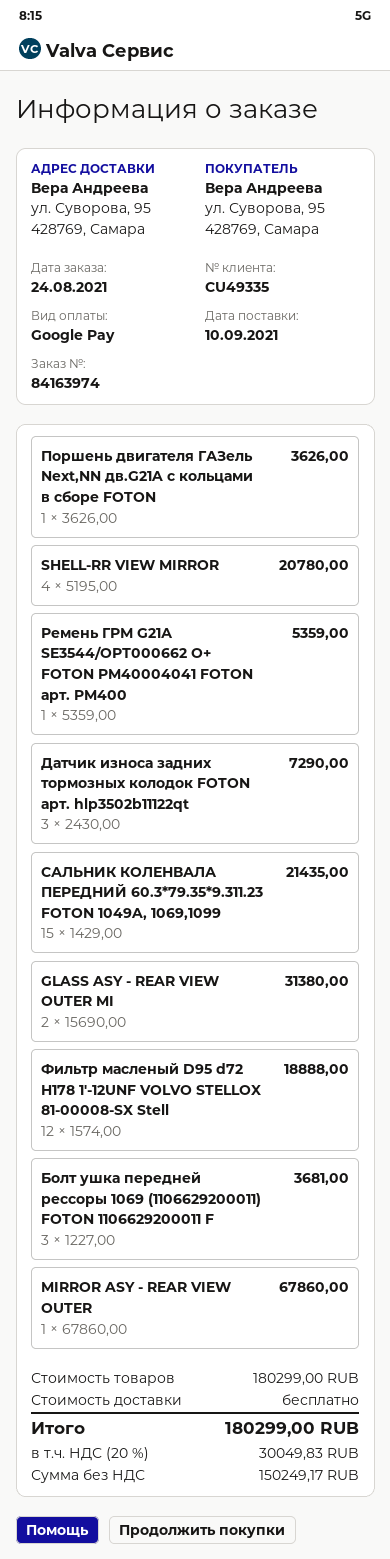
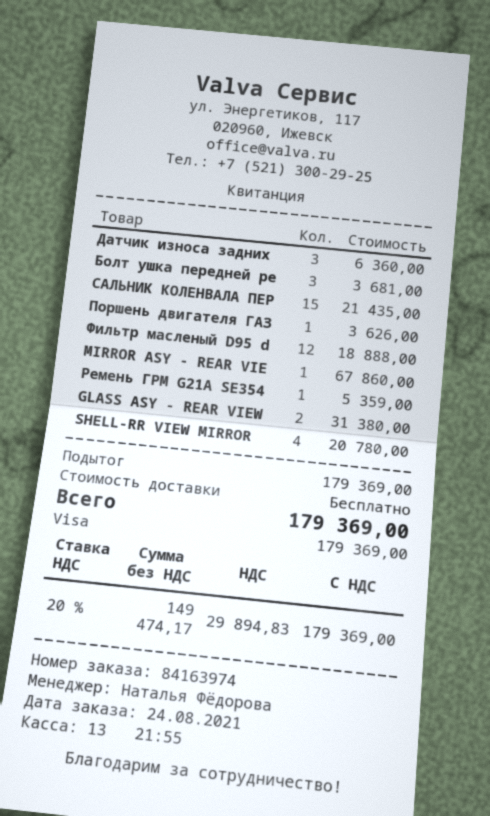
payment method: Google Pay -> Visa
Датчик износа задних тормозных колодок FOTON арт. hlp3502b11122qt: 3 for 7290.00 -> 3 for 6360.00
subtotal: 180299.00 -> 179369.00
net: 150249.17 -> 149474.17
tax: 20% = 30049.83 -> 20% = 29894.83
total: 180299.00 -> 179369.00

